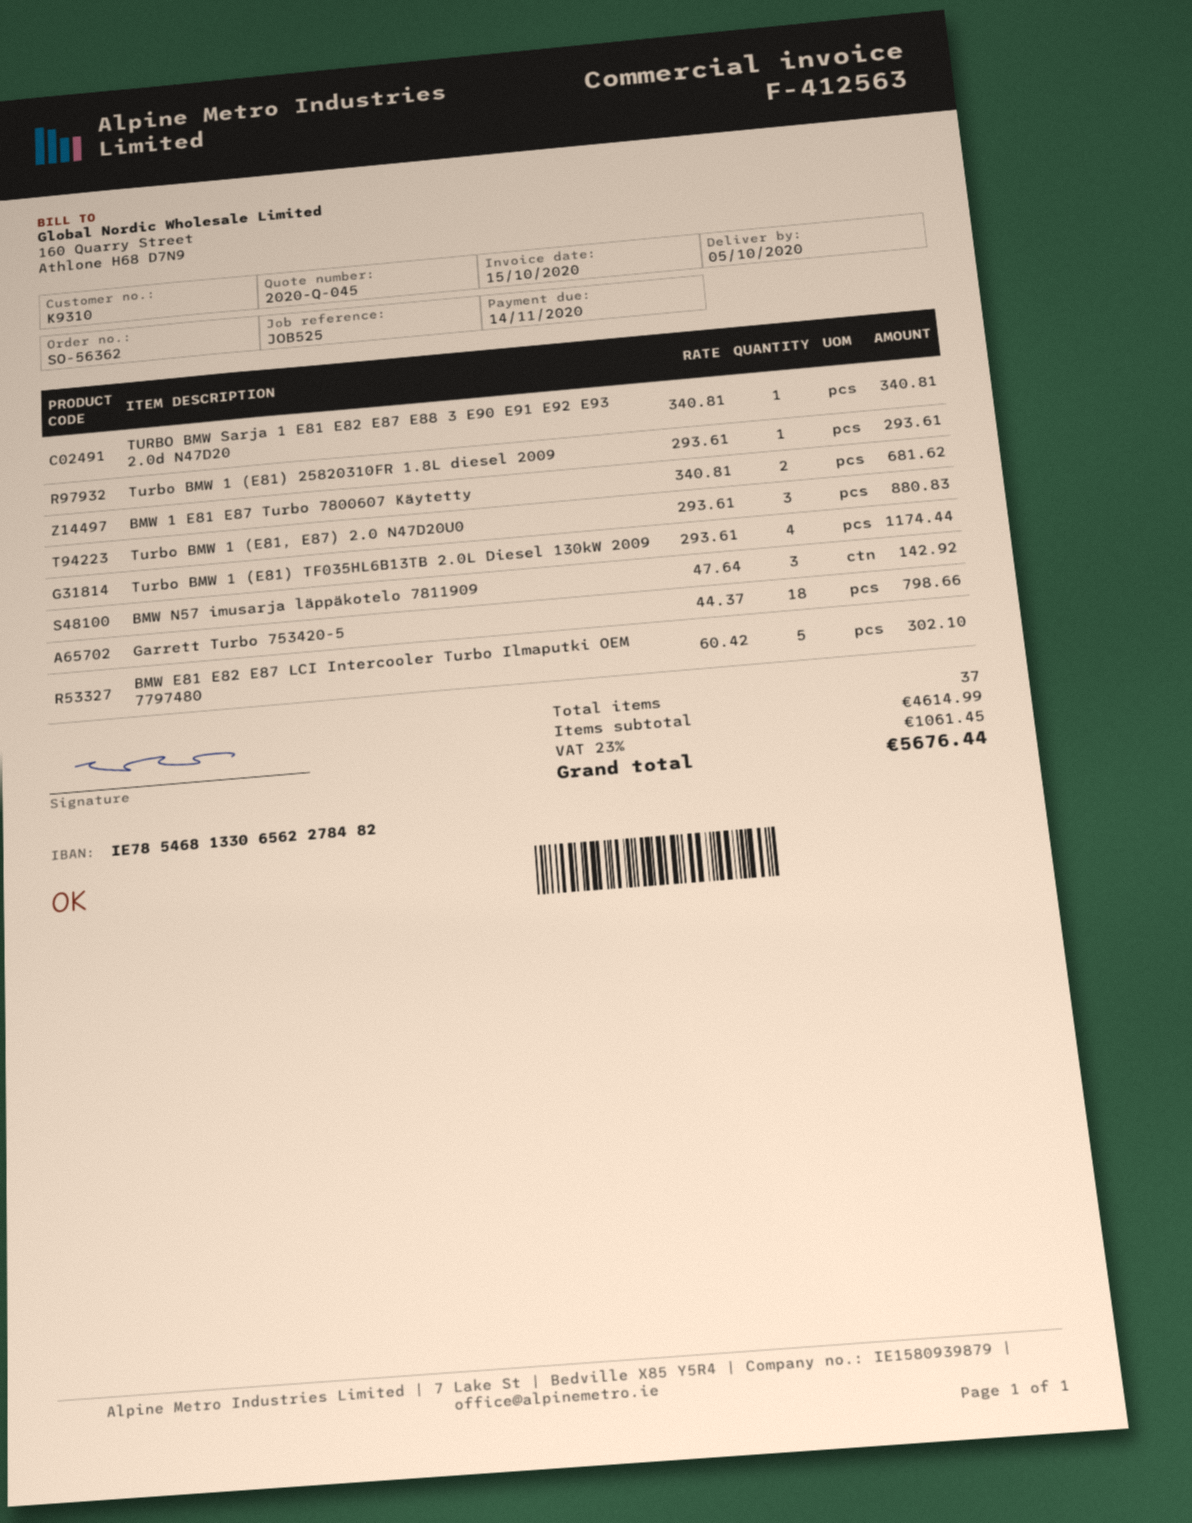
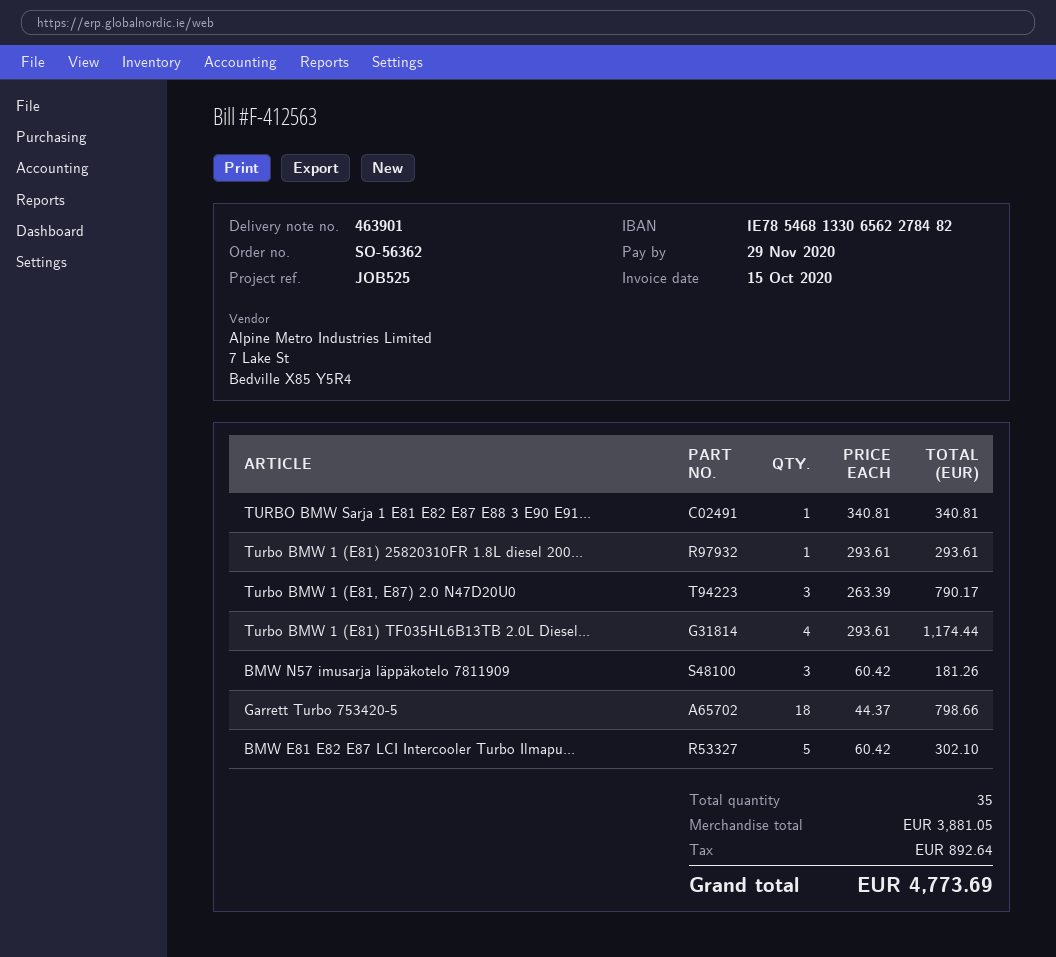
due date: 2020-11-14 -> 2020-11-29
BMW 1 E81 E87 Turbo 7800607 Käytetty: 2 x 340.81 = 681.62 -> none
Turbo BMW 1 (E81, E87) 2.0 N47D20U0: 3 x 293.61 = 880.83 -> 3 x 263.39 = 790.17
BMW N57 imusarja läppäkotelo 7811909: 3 x 47.64 = 142.92 -> 3 x 60.42 = 181.26
total quantity: 37 -> 35
subtotal: 4614.99 -> 3881.05
tax: 1061.45 -> 892.64
total: 5676.44 -> 4773.69

